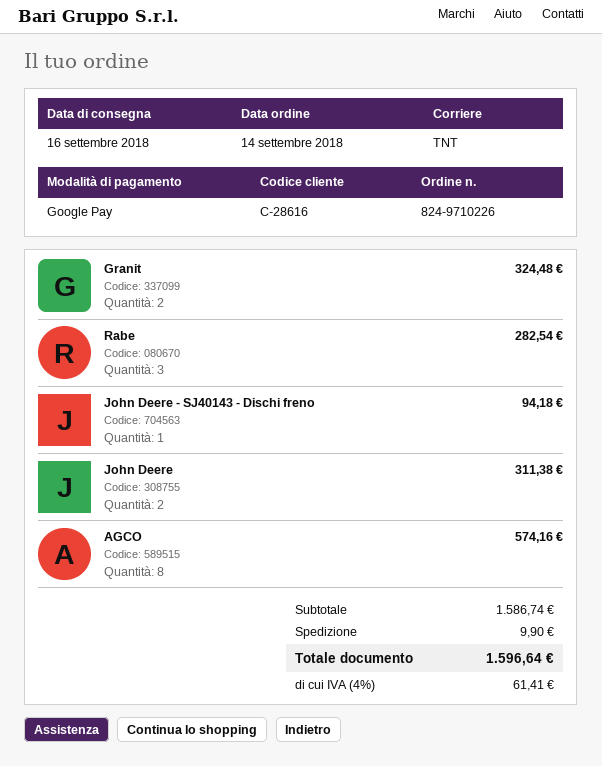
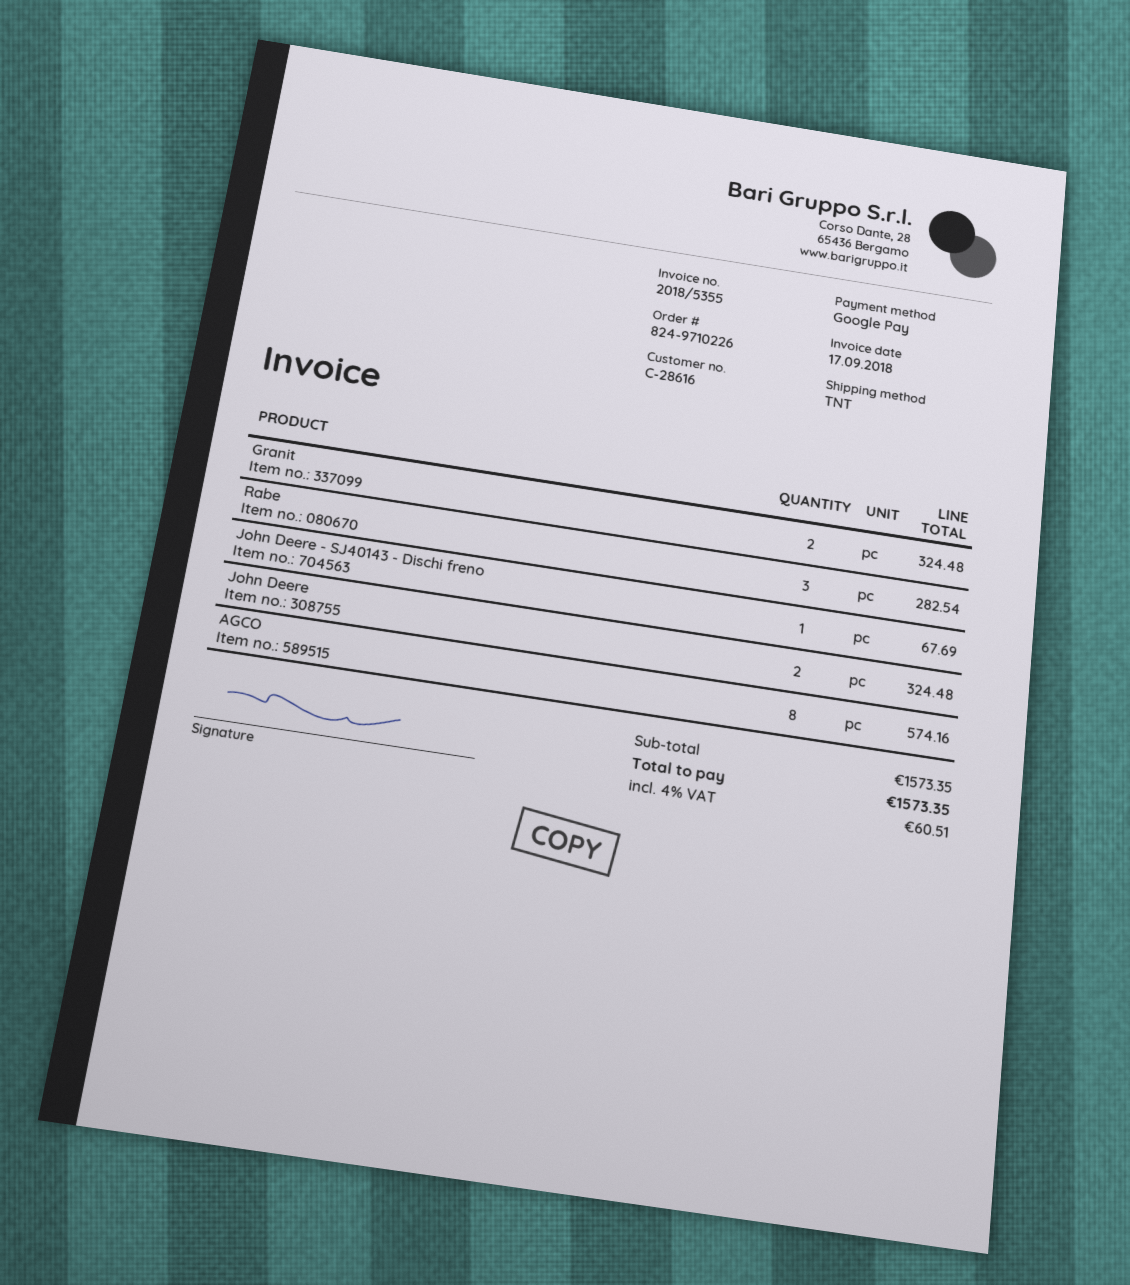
John Deere - SJ40143 - Dischi freno: 1 for 94.18 -> 1 for 67.69
John Deere: 2 for 311.38 -> 2 for 324.48
subtotal: 1586.74 -> 1573.35
shipping: 9.90 -> none
tax: 4% = 61.41 -> 4% = 60.51
total: 1596.64 -> 1573.35

